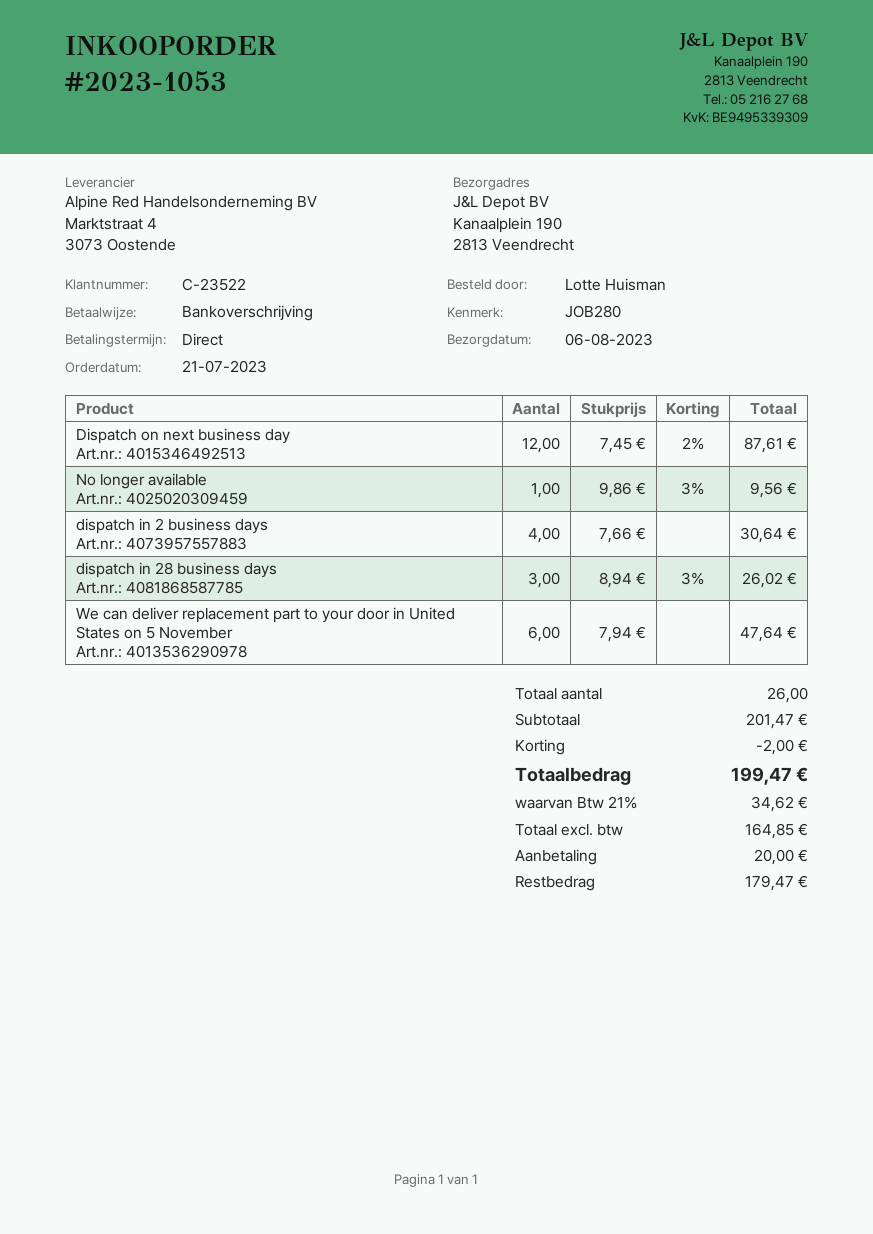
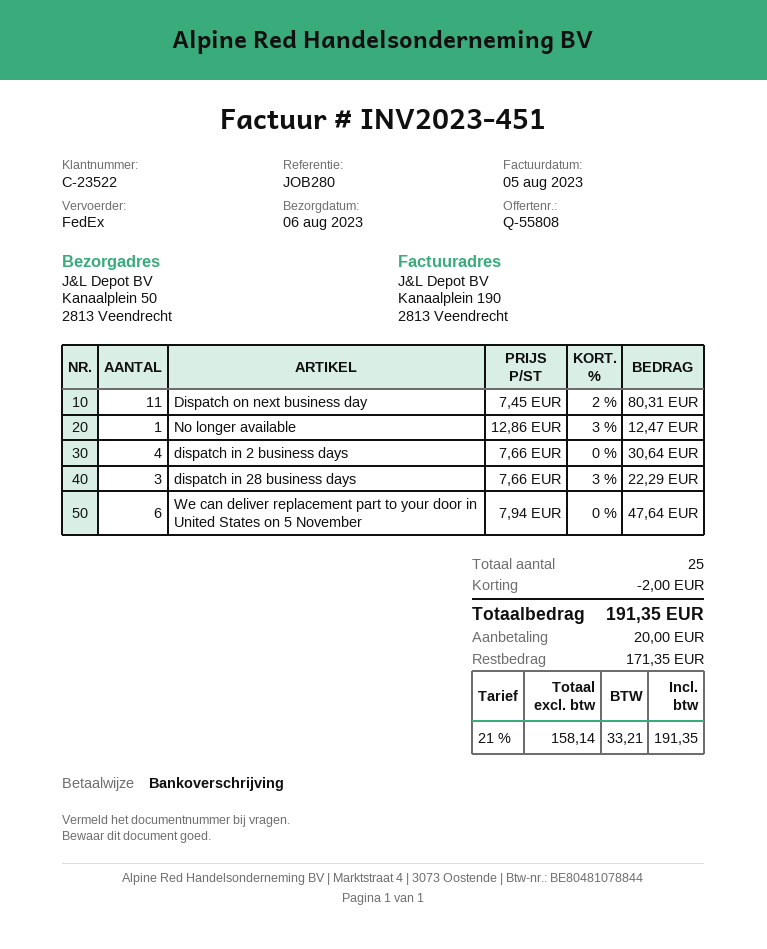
ship to: Kanaalplein 190, 2813 Veendrecht -> Kanaalplein 50, 2813 Veendrecht
Dispatch on next business day: 12 x 7.45 - 2% = 87.61 -> 11 x 7.45 - 2% = 80.31
No longer available: 1 x 9.86 - 3% = 9.56 -> 1 x 12.86 - 3% = 12.47
dispatch in 28 business days: 3 x 8.94 - 3% = 26.02 -> 3 x 7.66 - 3% = 22.29
total quantity: 26 -> 25
net: 164.85 -> 158.14
tax: 21% = 34.62 -> 21% = 33.21
total: 199.47 -> 191.35
balance: 179.47 -> 171.35

